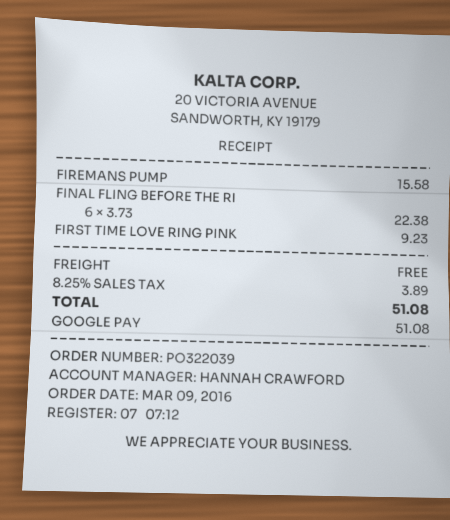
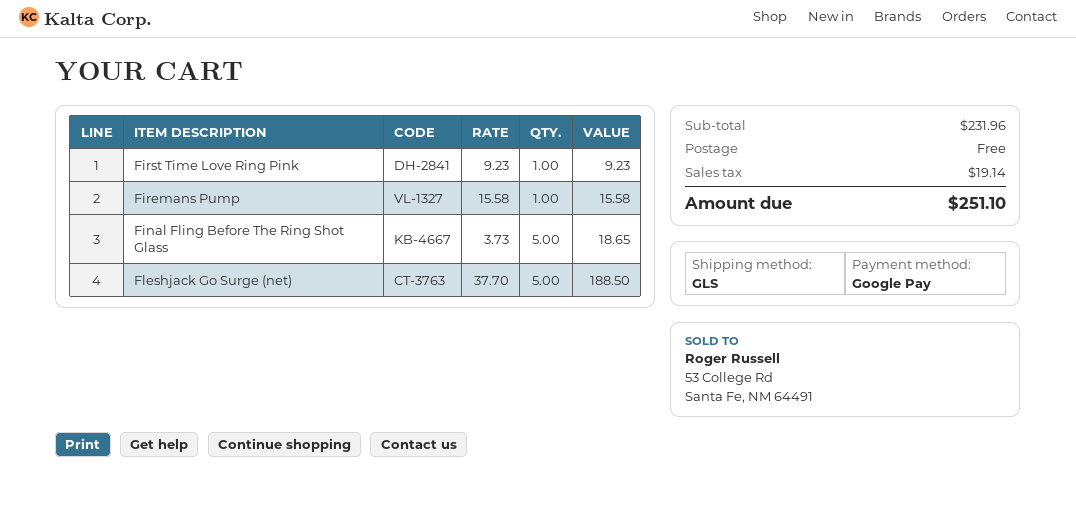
FINAL FLING BEFORE THE RI: 6 x 3.73 = 22.38 -> 5 x 3.73 = 18.65
Fleshjack Go Surge (net): none -> 5 x 37.70 = 188.50
tax: 3.89 -> 19.14
total: 51.08 -> 251.10

